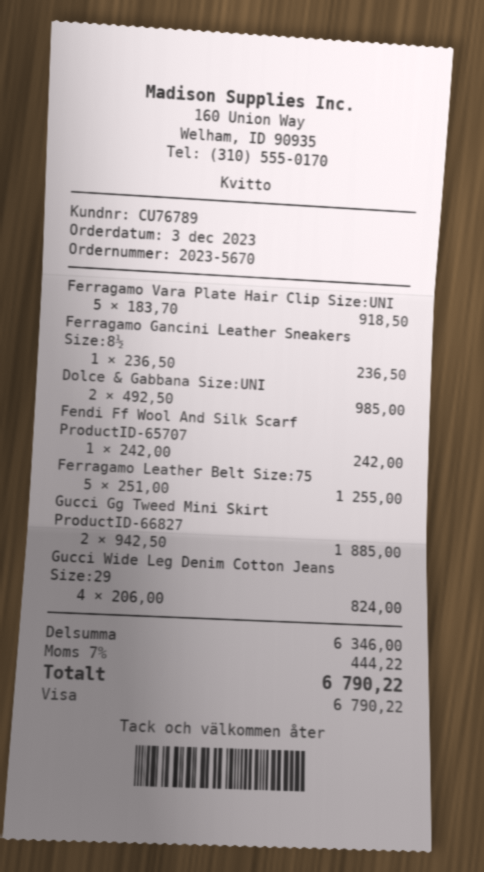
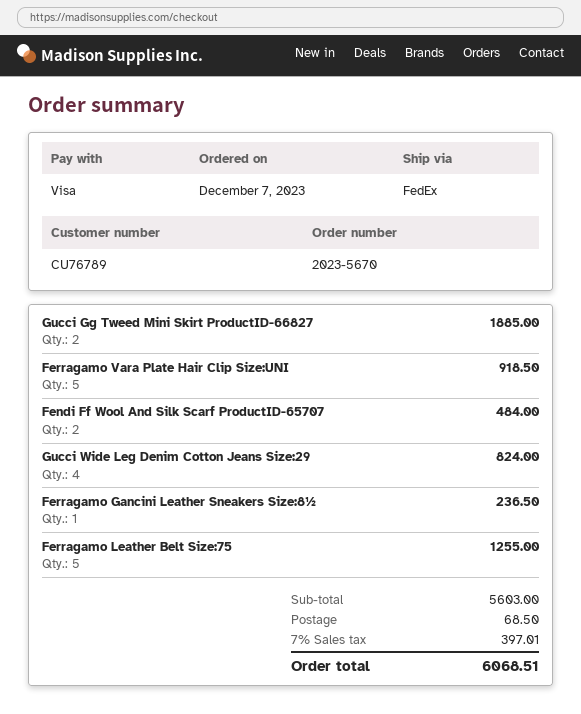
order date: 2023-12-03 -> 2023-12-07
Dolce & Gabbana Size:UNI: 2 for 985.00 -> none
Fendi Ff Wool And Silk Scarf ProductID-65707: 1 for 242.00 -> 2 for 484.00
subtotal: 6346.00 -> 5603.00
shipping: none -> 68.50
tax: 7% = 444.22 -> 7% = 397.01
total: 6790.22 -> 6068.51

